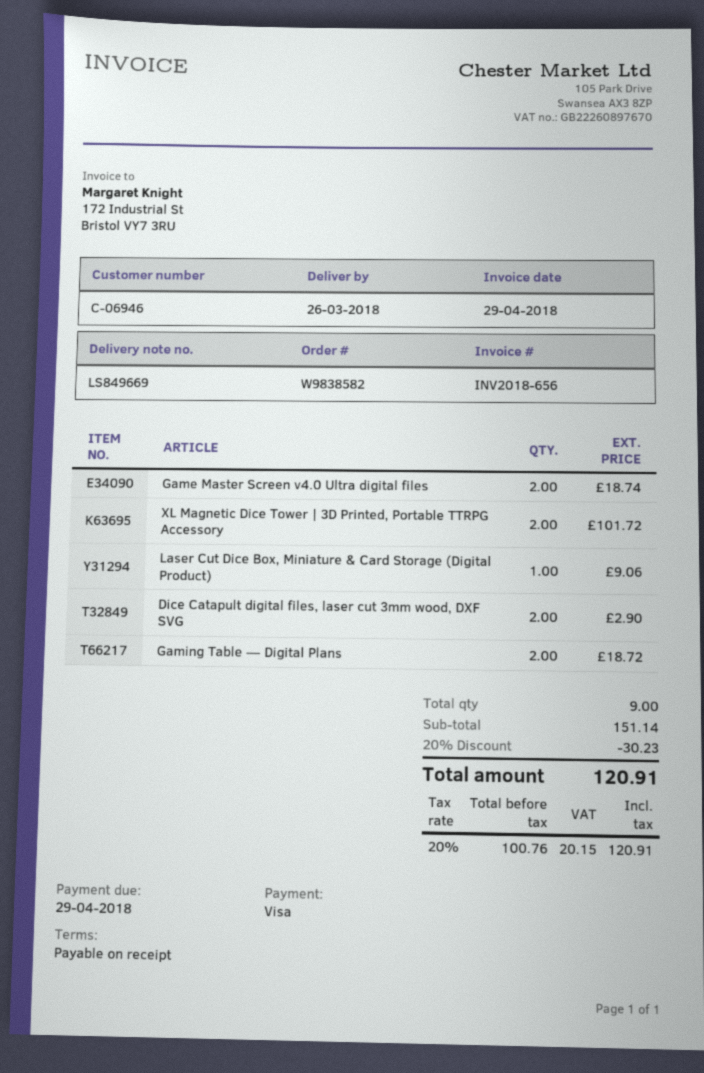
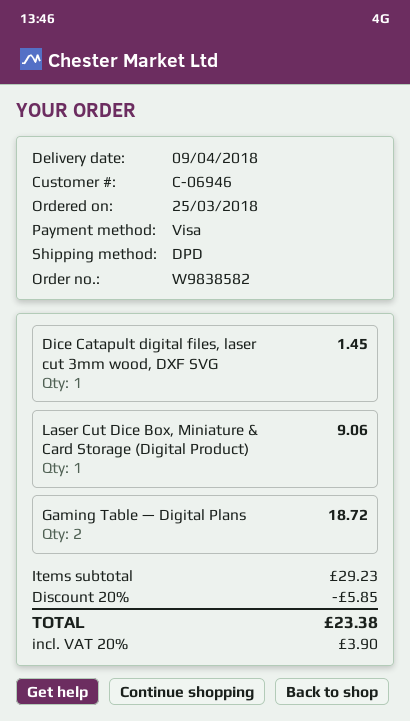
delivery date: 2018-03-26 -> 2018-04-09
Game Master Screen v4.0 Ultra digital files: 2 for 18.74 -> none
XL Magnetic Dice Tower | 3D Printed, Portable TTRPG Accessory: 2 for 101.72 -> none
Dice Catapult digital files, laser cut 3mm wood, DXF SVG: 2 for 2.90 -> 1 for 1.45
subtotal: 151.14 -> 29.23
discount: 20% = 30.23 -> 20% = 5.85
tax: 20% = 20.15 -> 20% = 3.90
total: 120.91 -> 23.38

